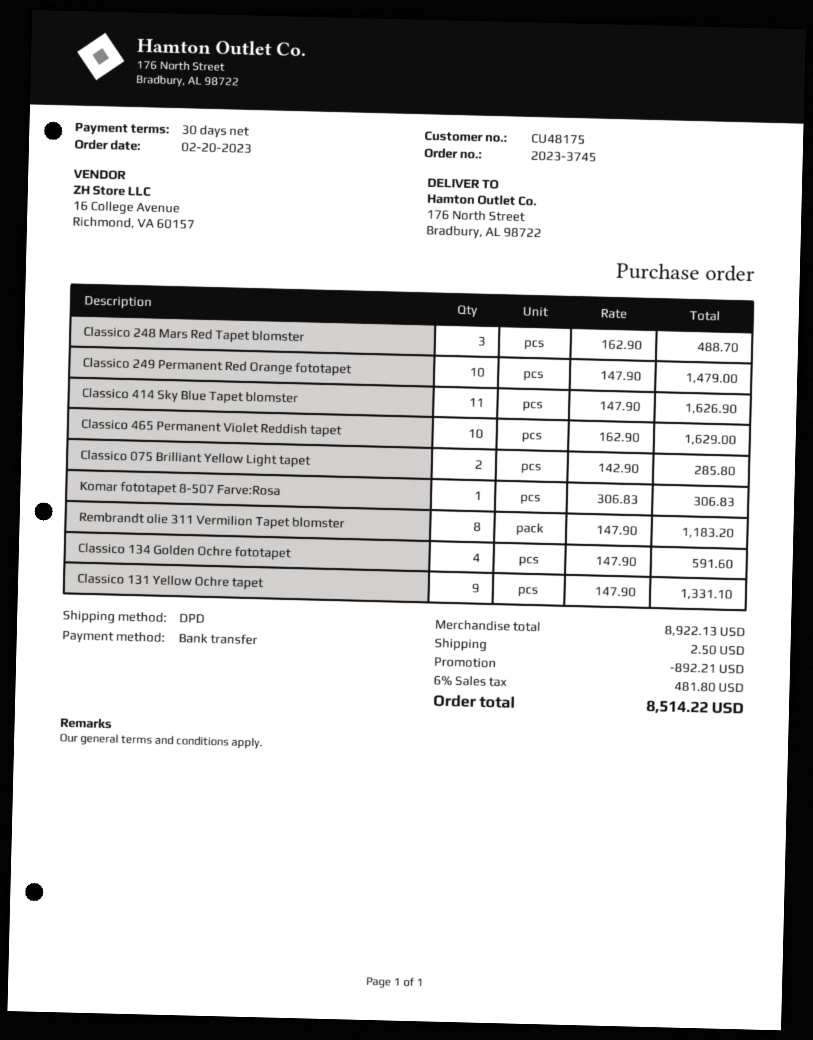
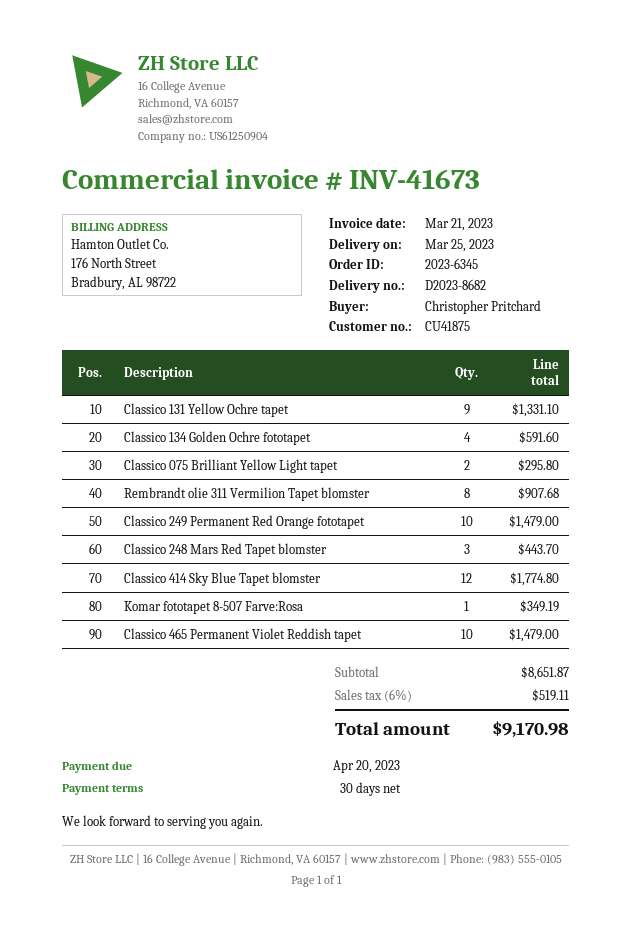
order number: 2023-3745 -> 2023-6345
customer number: CU48175 -> CU41875
Classico 248 Mars Red Tapet blomster: 3 for 488.70 -> 3 for 443.70
Classico 414 Sky Blue Tapet blomster: 11 for 1626.90 -> 12 for 1774.80
Classico 465 Permanent Violet Reddish tapet: 10 for 1629.00 -> 10 for 1479.00
Classico 075 Brilliant Yellow Light tapet: 2 for 285.80 -> 2 for 295.80
Komar fototapet 8-507 Farve:Rosa: 1 for 306.83 -> 1 for 349.19
Rembrandt olie 311 Vermilion Tapet blomster: 8 for 1183.20 -> 8 for 907.68
subtotal: 8922.13 -> 8651.87
discount: 892.21 -> none
shipping: 2.50 -> none
tax: 6% = 481.80 -> 6% = 519.11
total: 8514.22 -> 9170.98

